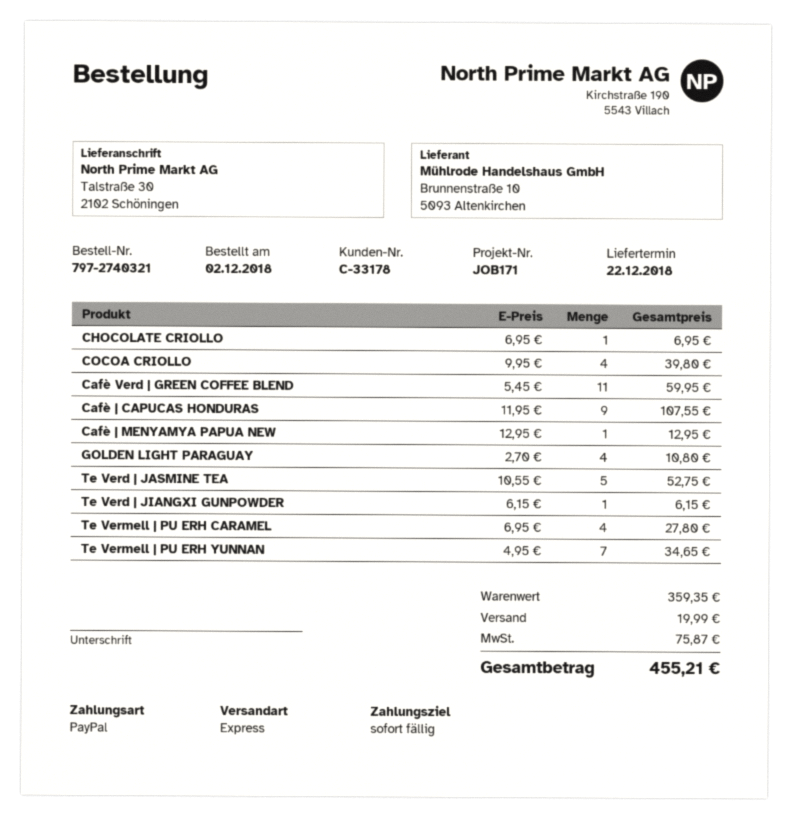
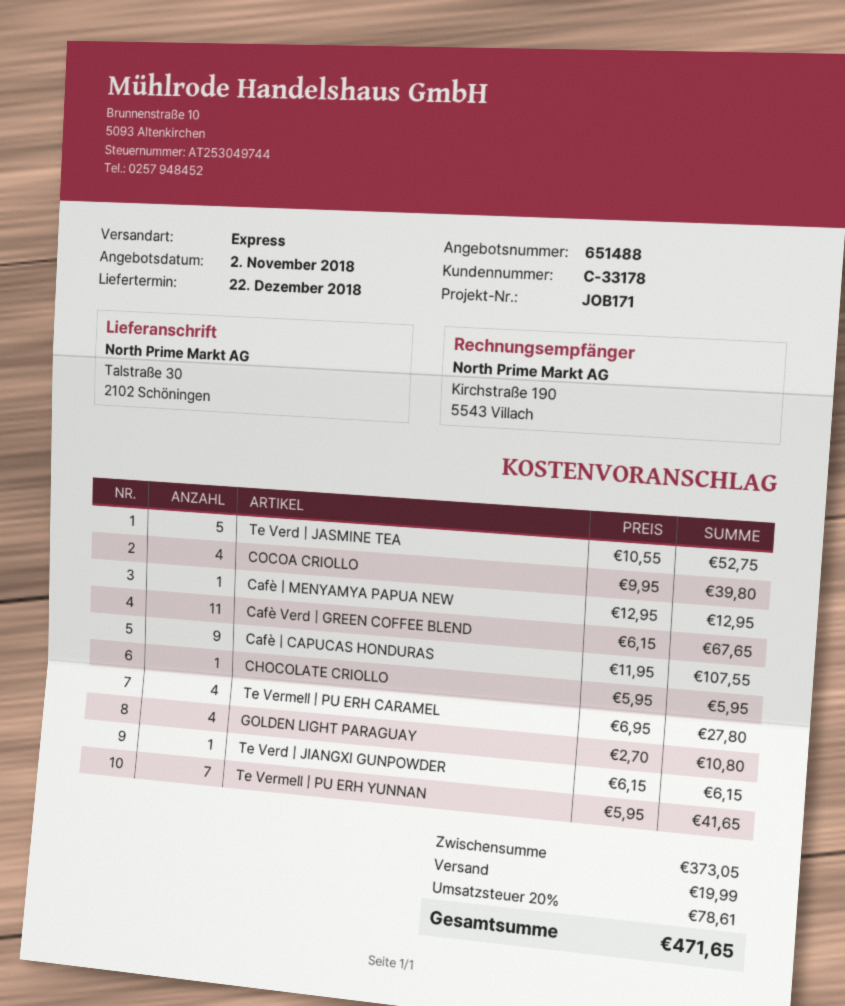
CHOCOLATE CRIOLLO: 1 x 6.95 = 6.95 -> 1 x 5.95 = 5.95
Cafè Verd | GREEN COFFEE BLEND: 11 x 5.45 = 59.95 -> 11 x 6.15 = 67.65
Te Vermell | PU ERH YUNNAN: 7 x 4.95 = 34.65 -> 7 x 5.95 = 41.65
subtotal: 359.35 -> 373.05
tax: 75.87 -> 78.61
total: 455.21 -> 471.65

